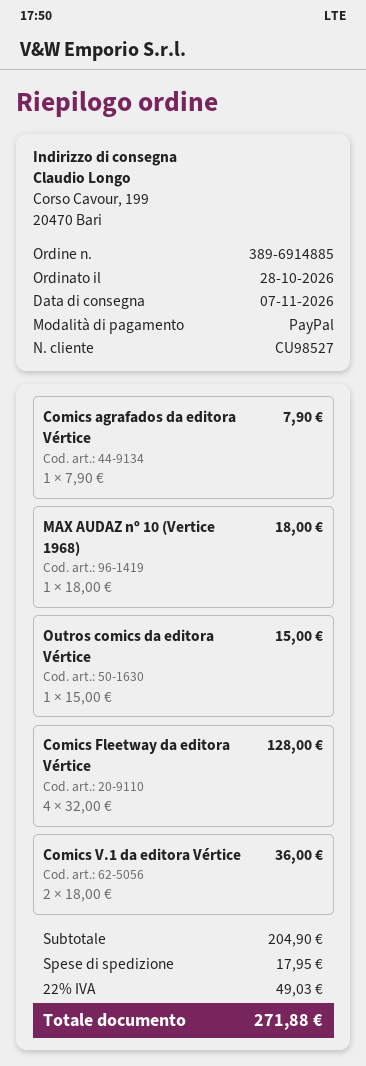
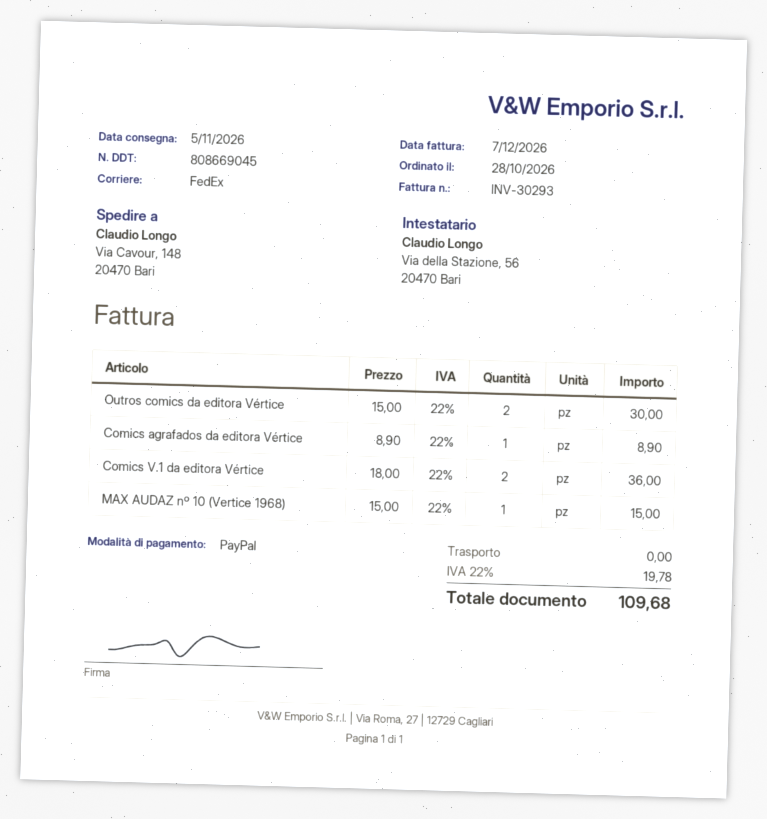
delivery date: 2026-11-07 -> 2026-11-05
ship to: Corso Cavour, 199, 20470 Bari -> Via Cavour, 148, 20470 Bari
Comics agrafados da editora Vértice: 1 x 7.90 = 7.90 -> 1 x 8.90 = 8.90
MAX AUDAZ nº 10 (Vertice 1968): 1 x 18.00 = 18.00 -> 1 x 15.00 = 15.00
Outros comics da editora Vértice: 1 x 15.00 = 15.00 -> 2 x 15.00 = 30.00
Comics Fleetway da editora Vértice: 4 x 32.00 = 128.00 -> none
shipping: 17.95 -> 0.00
tax: 22% = 49.03 -> 22% = 19.78
total: 271.88 -> 109.68

